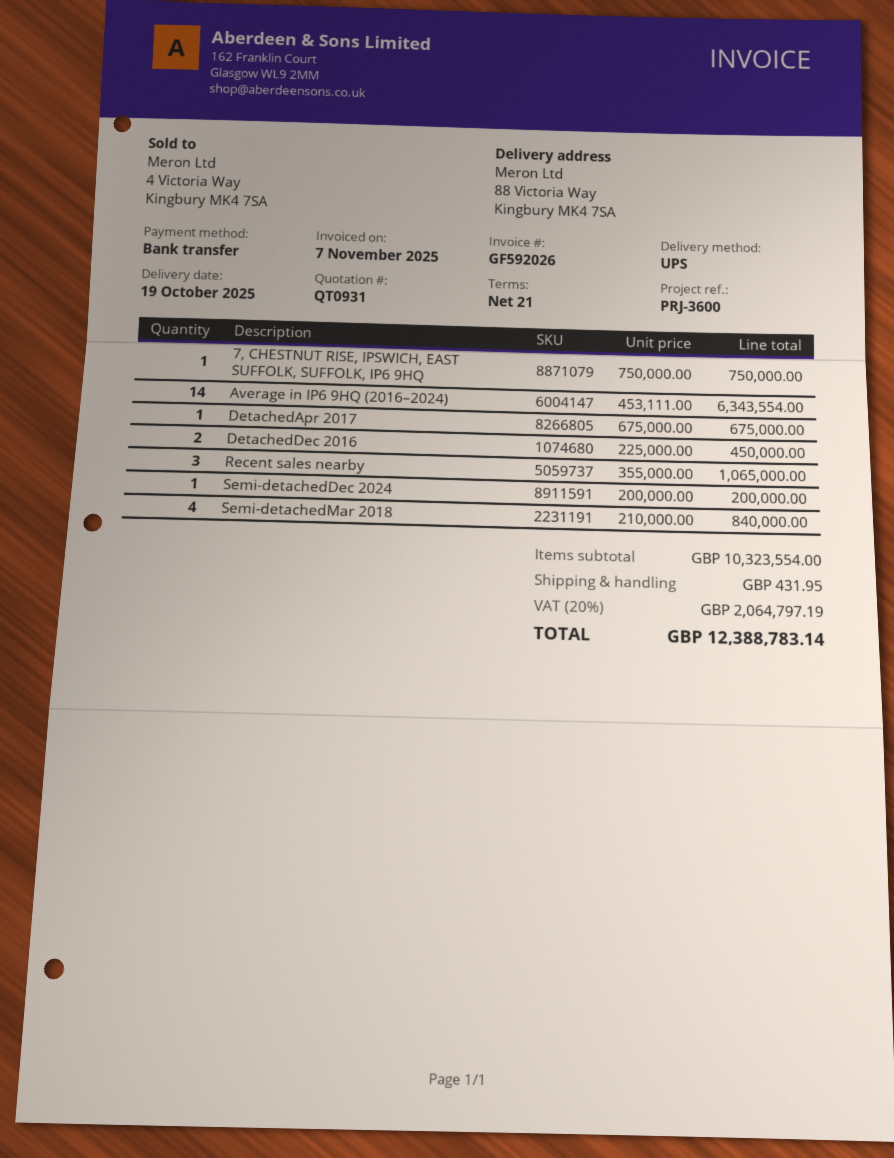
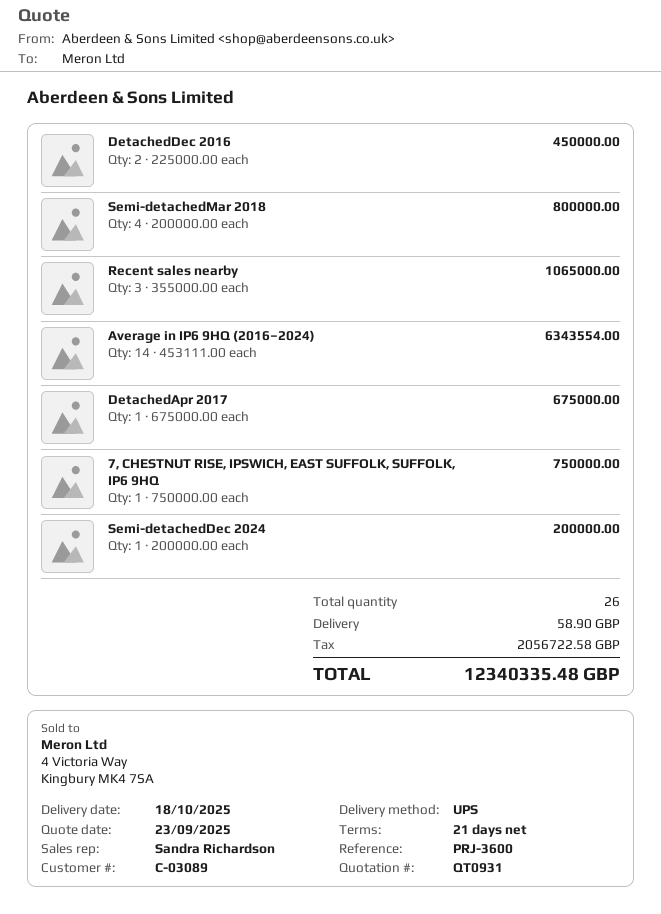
delivery date: 2025-10-19 -> 2025-10-18
Semi-detachedMar 2018: 4 x 210000.00 = 840000.00 -> 4 x 200000.00 = 800000.00
shipping: 431.95 -> 58.90
tax: 2064797.19 -> 2056722.58
total: 12388783.14 -> 12340335.48

